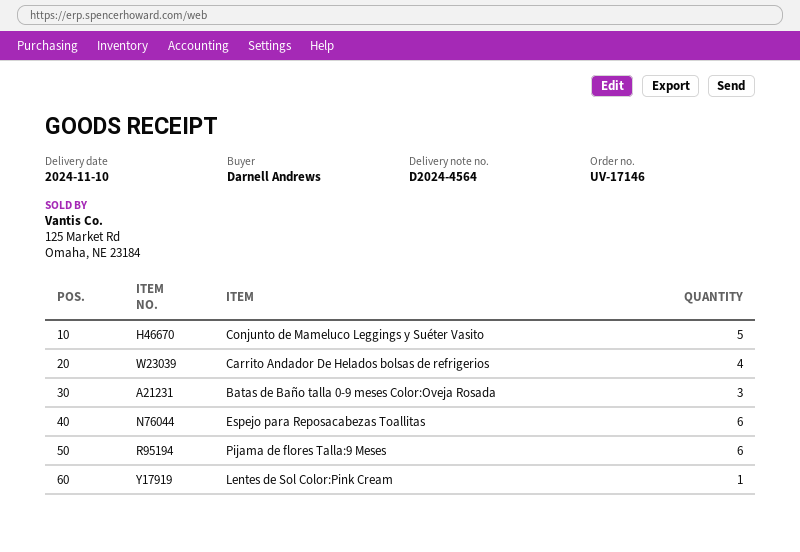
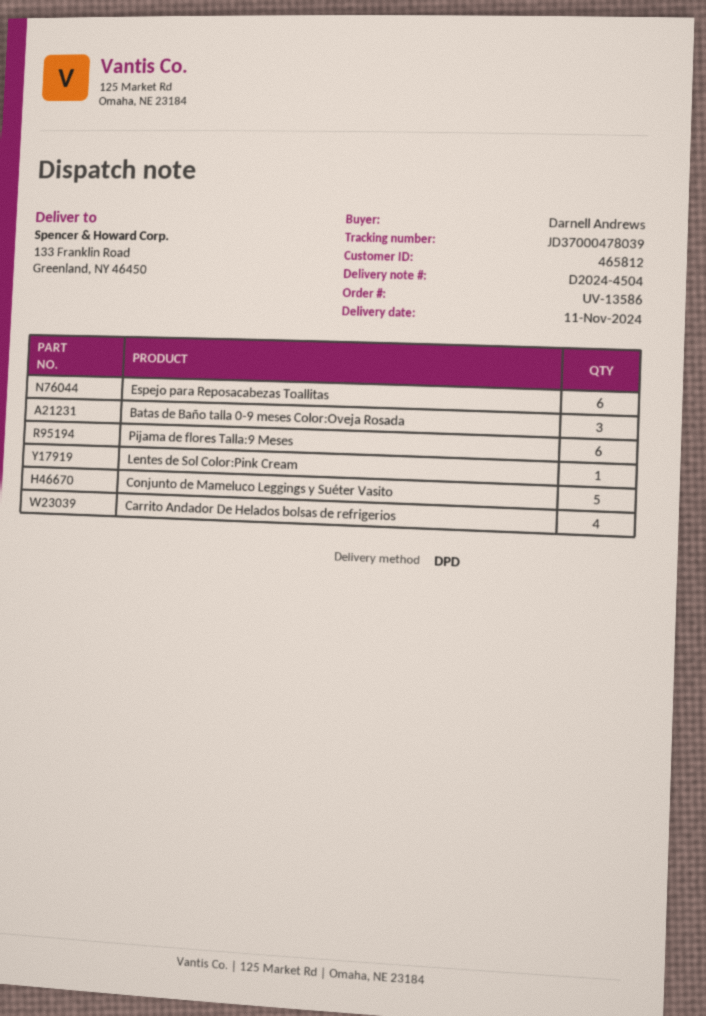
order number: UV-17146 -> UV-13586
delivery note number: D2024-4564 -> D2024-4504
delivery date: 2024-11-10 -> 2024-11-11

